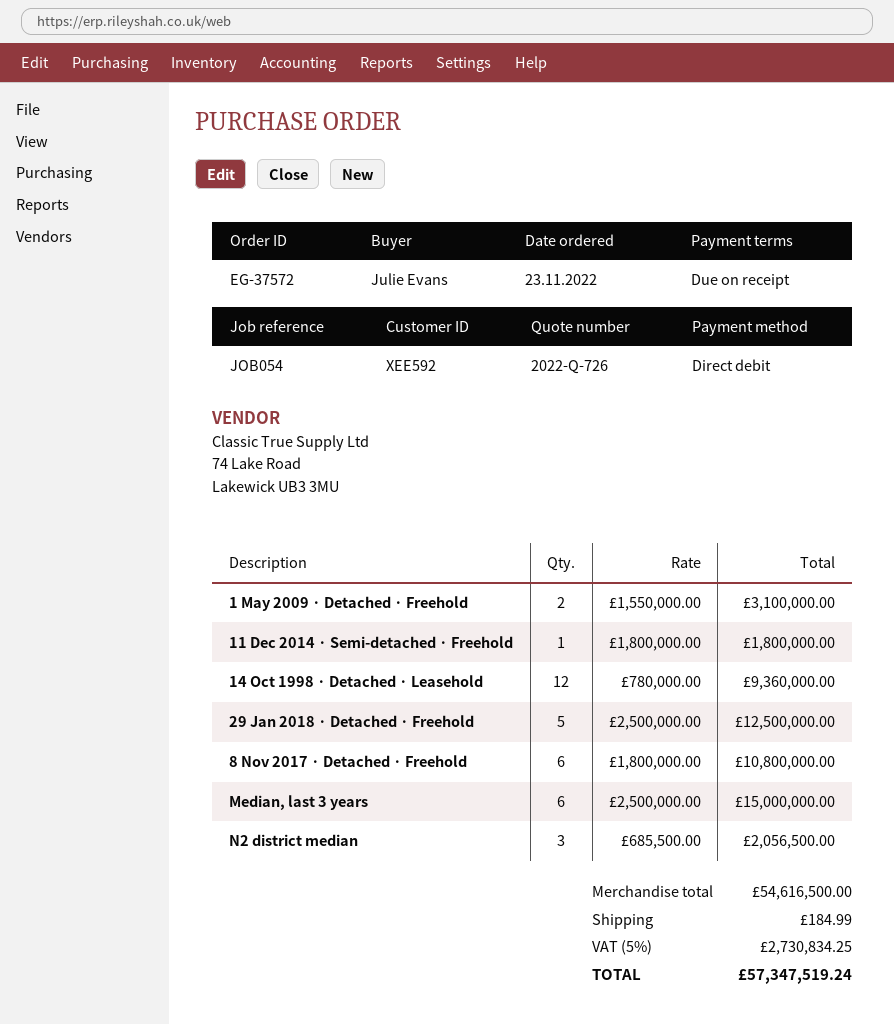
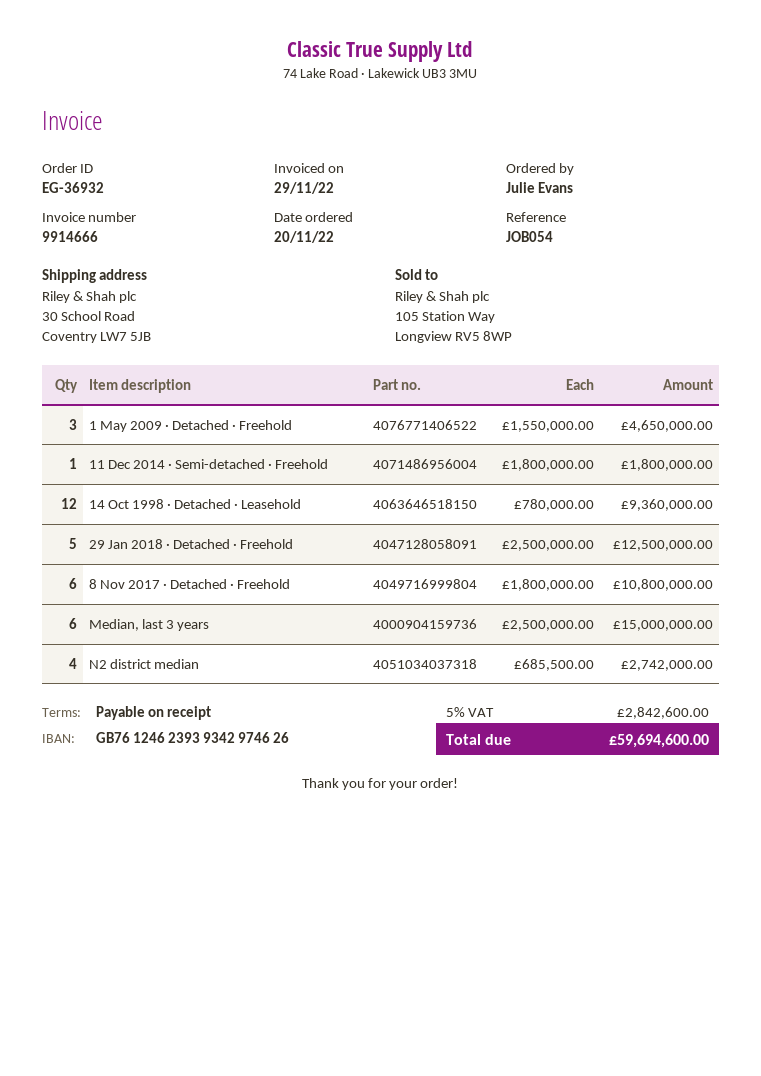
order number: EG-37572 -> EG-36932
order date: 2022-11-23 -> 2022-11-20
1 May 2009 · Detached · Freehold: 2 x 1550000.00 = 3100000.00 -> 3 x 1550000.00 = 4650000.00
N2 district median: 3 x 685500.00 = 2056500.00 -> 4 x 685500.00 = 2742000.00
shipping: 184.99 -> none
tax: 5% = 2730834.25 -> 5% = 2842600.00
total: 57347519.24 -> 59694600.00

